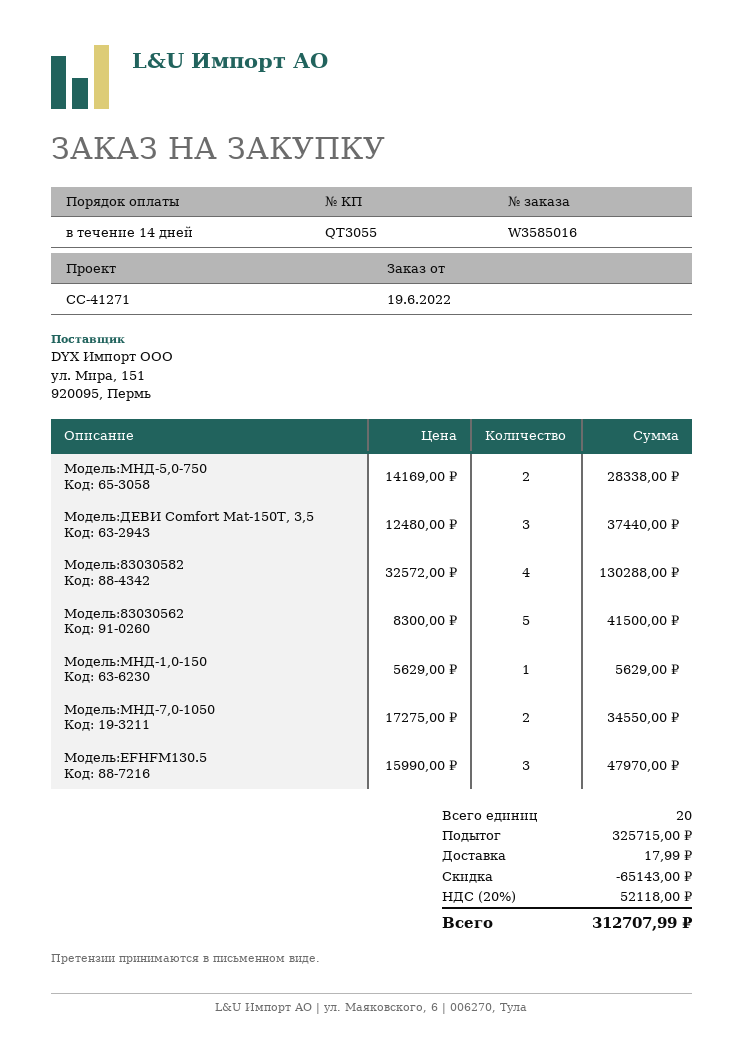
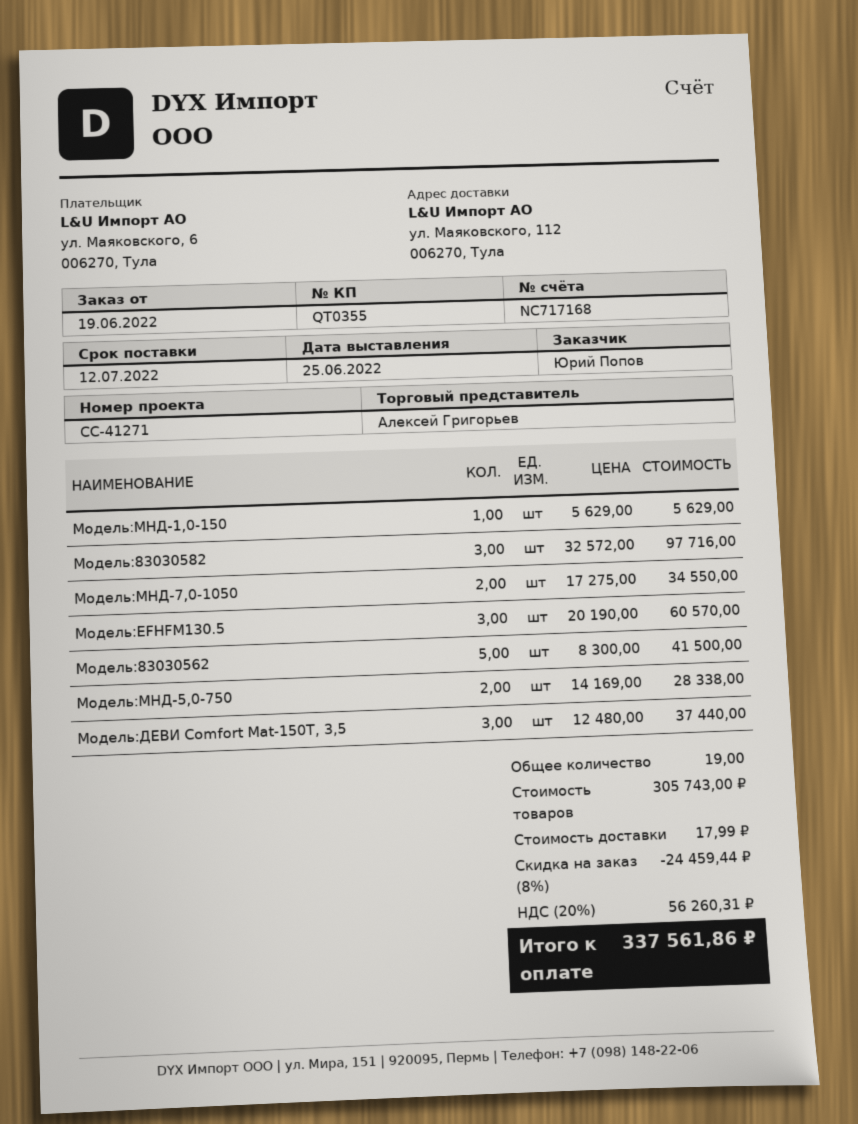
quote number: QT3055 -> QT0355
Модель:83030582: 4 x 32572.00 = 130288.00 -> 3 x 32572.00 = 97716.00
Модель:EFHFM130.5: 3 x 15990.00 = 47970.00 -> 3 x 20190.00 = 60570.00
total quantity: 20 -> 19
subtotal: 325715.00 -> 305743.00
discount: 65143.00 -> 24459.44
tax: 20% = 52118.00 -> 20% = 56260.31
total: 312707.99 -> 337561.86

